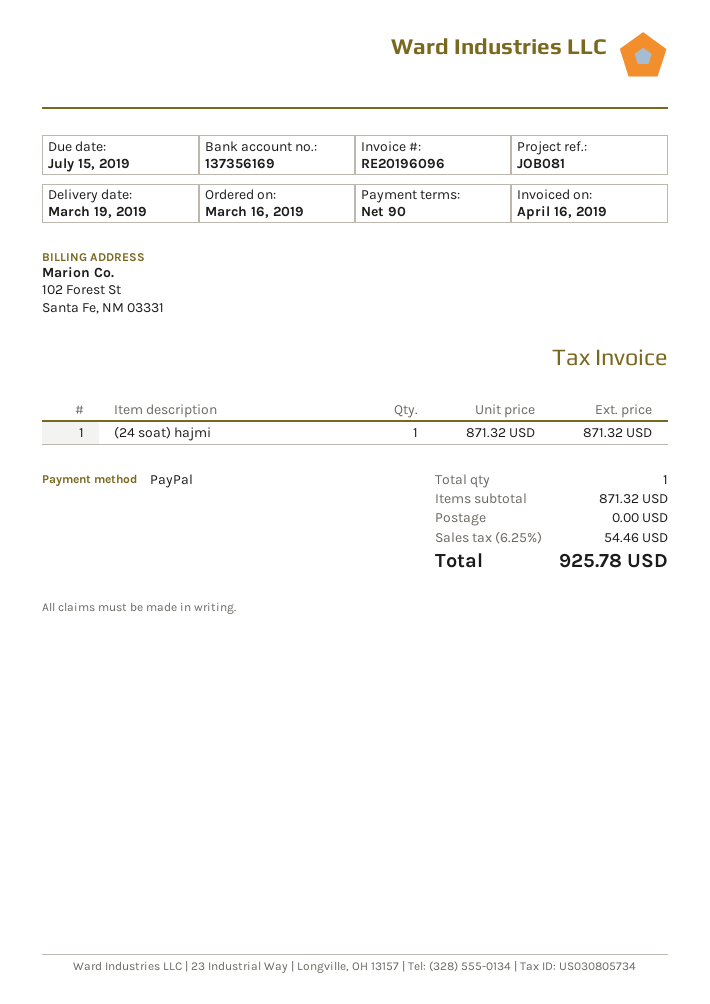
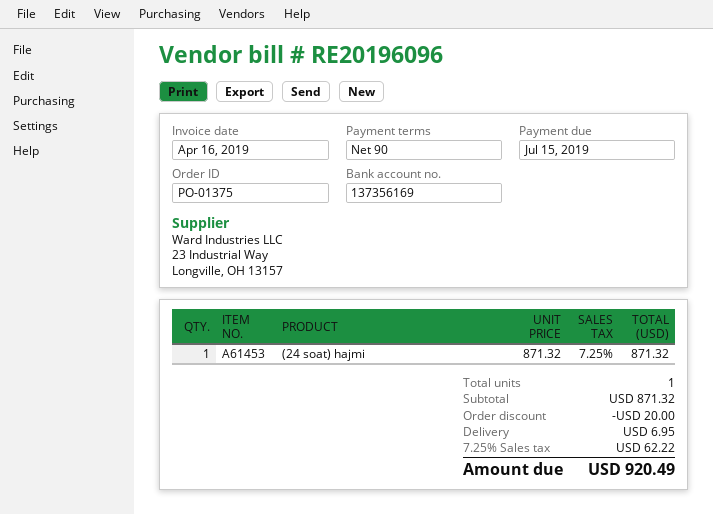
discount: none -> 20.00
shipping: 0.00 -> 6.95
tax: 6.25% = 54.46 -> 7.25% = 62.22
total: 925.78 -> 920.49

